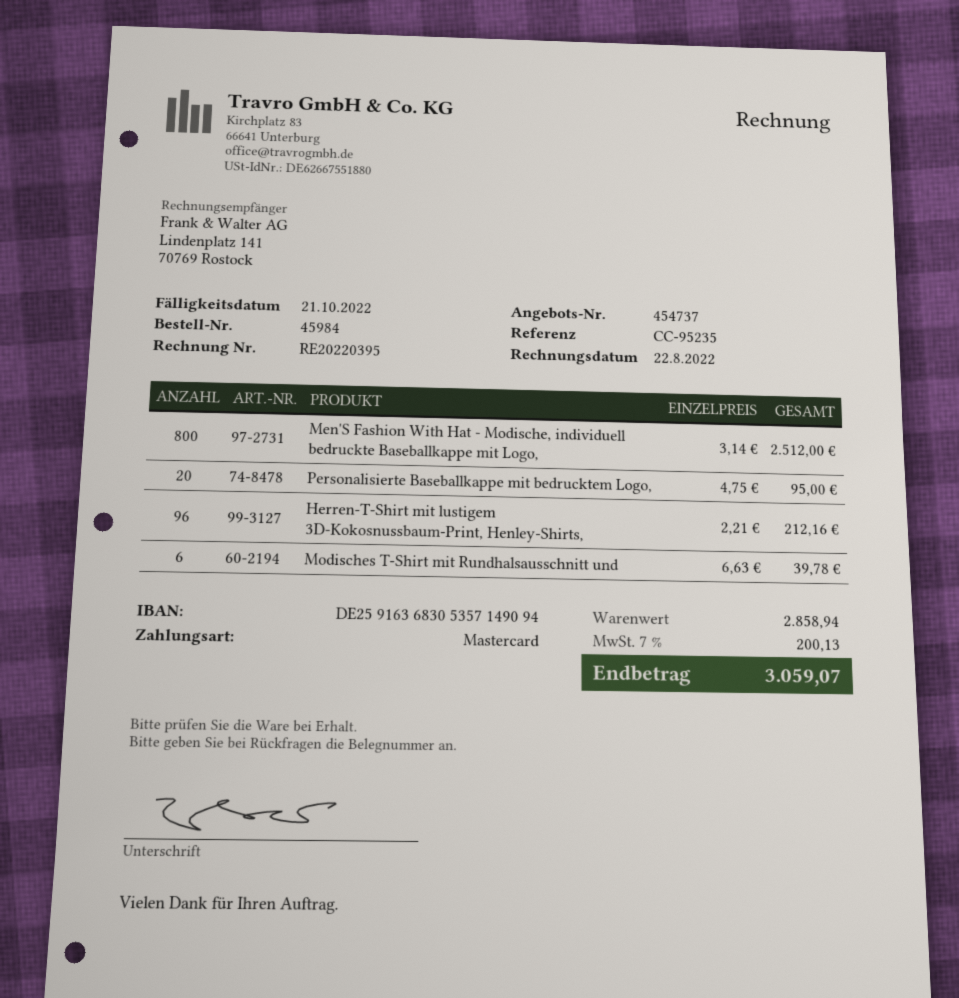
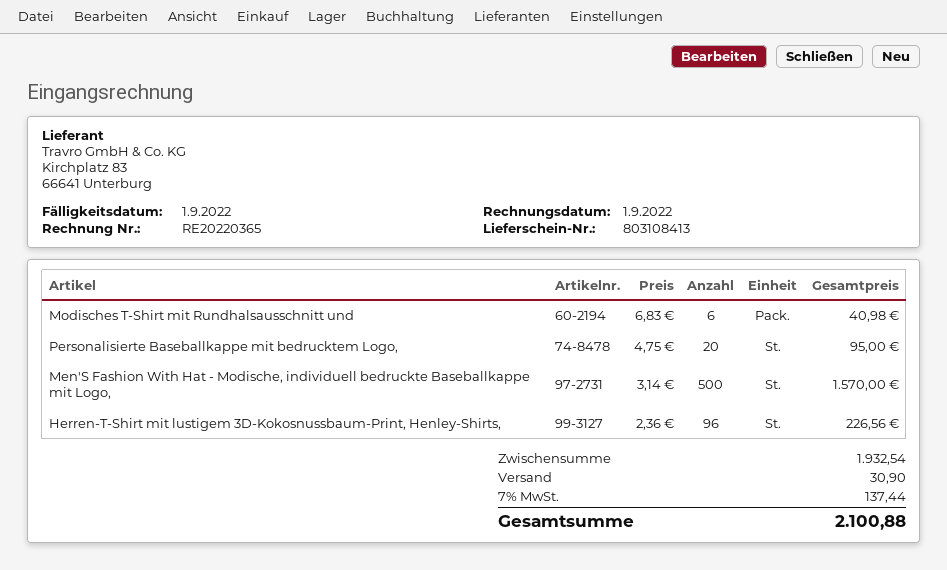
invoice number: RE20220395 -> RE20220365
invoice date: 2022-08-22 -> 2022-09-01
due date: 2022-10-21 -> 2022-09-01
Men'S Fashion With Hat - Modische, individuell bedruckte Baseballkappe mit Logo,: 800 x 3.14 = 2512.00 -> 500 x 3.14 = 1570.00
Herren-T-Shirt mit lustigem 3D-Kokosnussbaum-Print, Henley-Shirts,: 96 x 2.21 = 212.16 -> 96 x 2.36 = 226.56
Modisches T-Shirt mit Rundhalsausschnitt und: 6 x 6.63 = 39.78 -> 6 x 6.83 = 40.98
subtotal: 2858.94 -> 1932.54
shipping: none -> 30.90
tax: 7% = 200.13 -> 7% = 137.44
total: 3059.07 -> 2100.88

